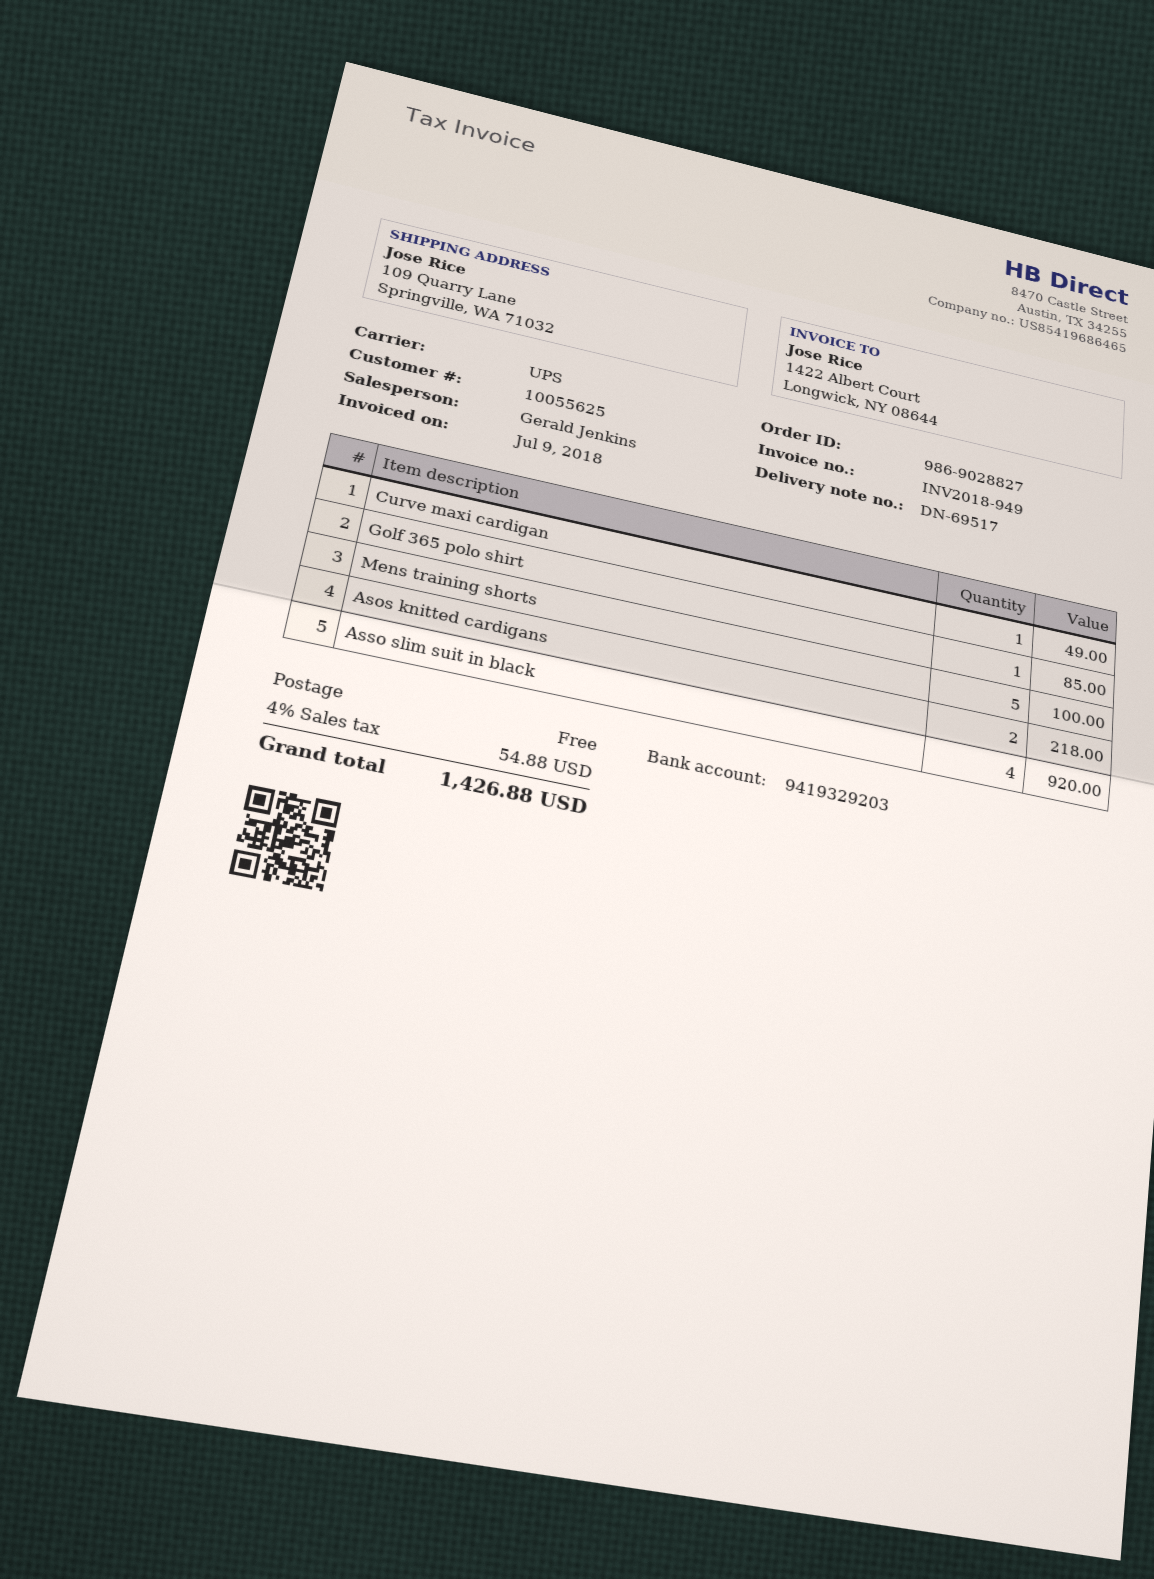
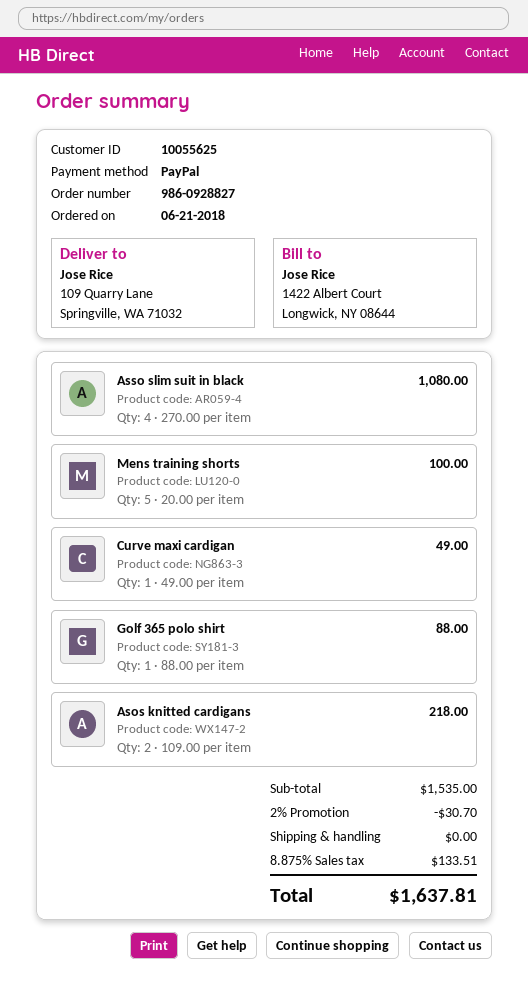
order number: 986-9028827 -> 986-0928827
Golf 365 polo shirt: 1 for 85.00 -> 1 for 88.00
Asso slim suit in black: 4 for 920.00 -> 4 for 1080.00
discount: none -> 2% = 30.70
tax: 4% = 54.88 -> 8.875% = 133.51
total: 1426.88 -> 1637.81

